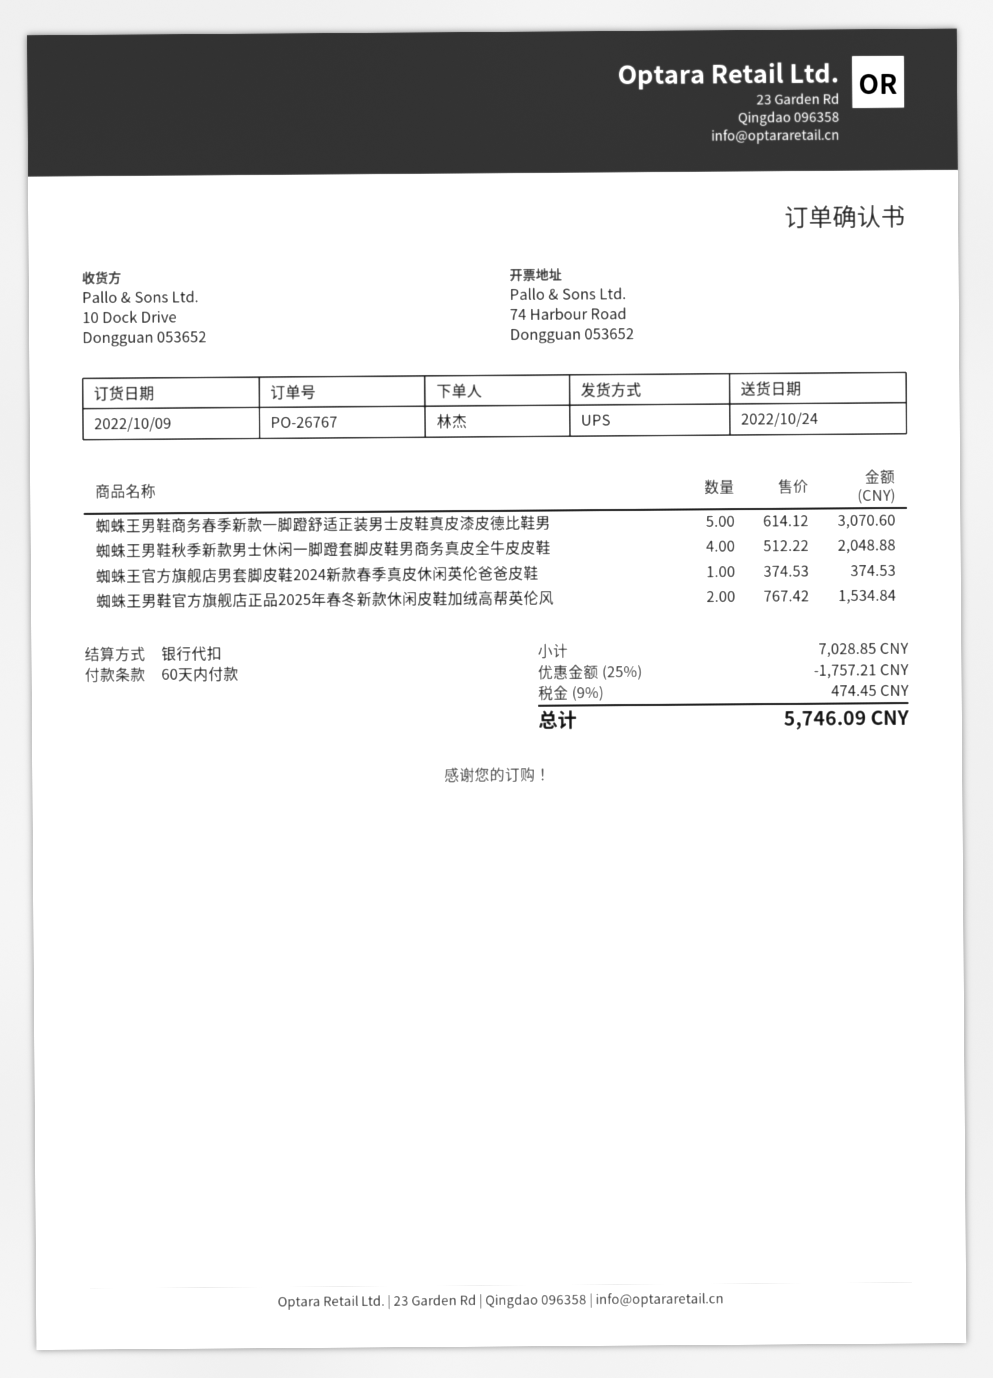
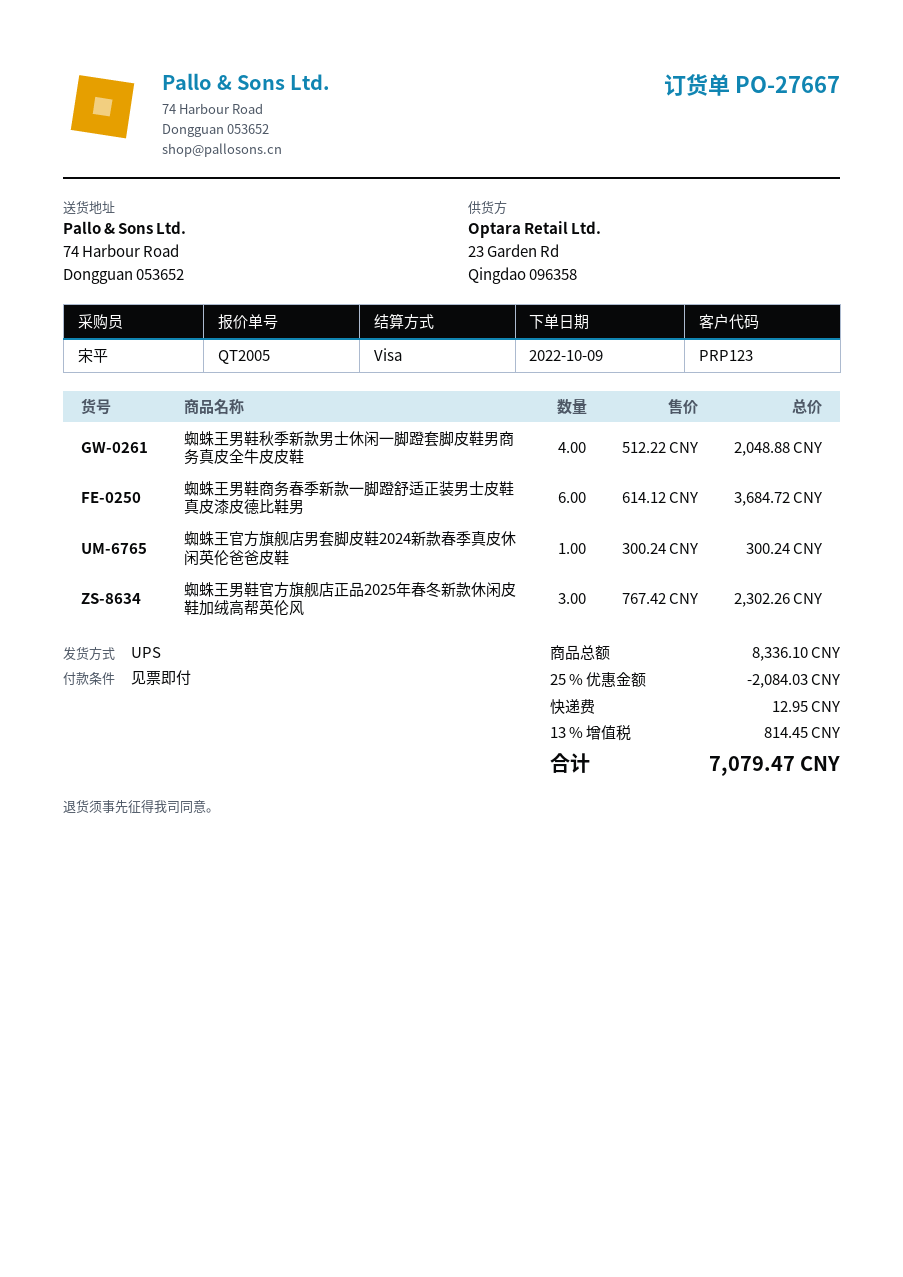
order number: PO-26767 -> PO-27667
payment terms: 60 days -> on receipt
ordered by: 林杰 -> 宋平
payment method: direct debit -> Visa
ship to: 10 Dock Drive, Dongguan 053652 -> 74 Harbour Road, Dongguan 053652
蜘蛛王男鞋商务春季新款一脚蹬舒适正装男士皮鞋真皮漆皮德比鞋男: 5 x 614.12 = 3070.60 -> 6 x 614.12 = 3684.72
蜘蛛王官方旗舰店男套脚皮鞋2024新款春季真皮休闲英伦爸爸皮鞋: 1 x 374.53 = 374.53 -> 1 x 300.24 = 300.24
蜘蛛王男鞋官方旗舰店正品2025年春冬新款休闲皮鞋加绒高帮英伦风: 2 x 767.42 = 1534.84 -> 3 x 767.42 = 2302.26
subtotal: 7028.85 -> 8336.10
discount: 25% = 1757.21 -> 25% = 2084.03
shipping: none -> 12.95
tax: 9% = 474.45 -> 13% = 814.45
total: 5746.09 -> 7079.47

